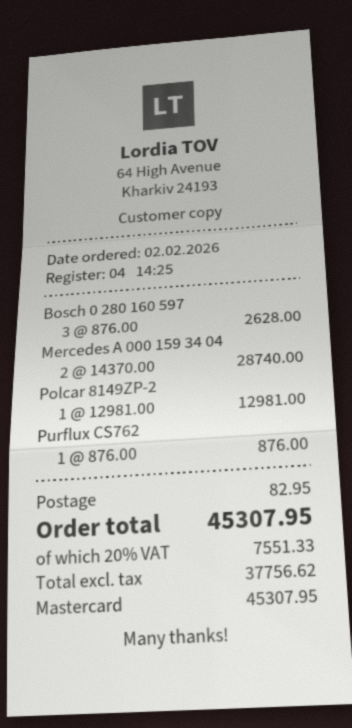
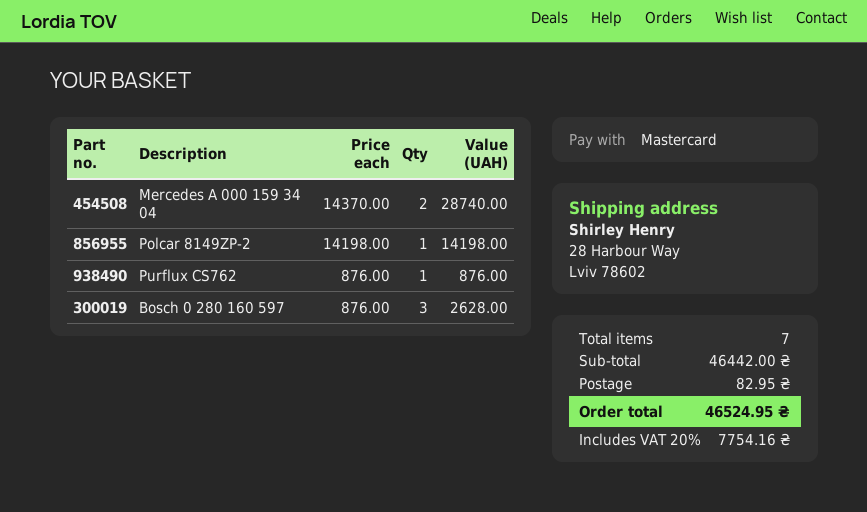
Polcar 8149ZP-2: 1 x 12981.00 = 12981.00 -> 1 x 14198.00 = 14198.00
tax: 20% = 7551.33 -> 20% = 7754.16
total: 45307.95 -> 46524.95

